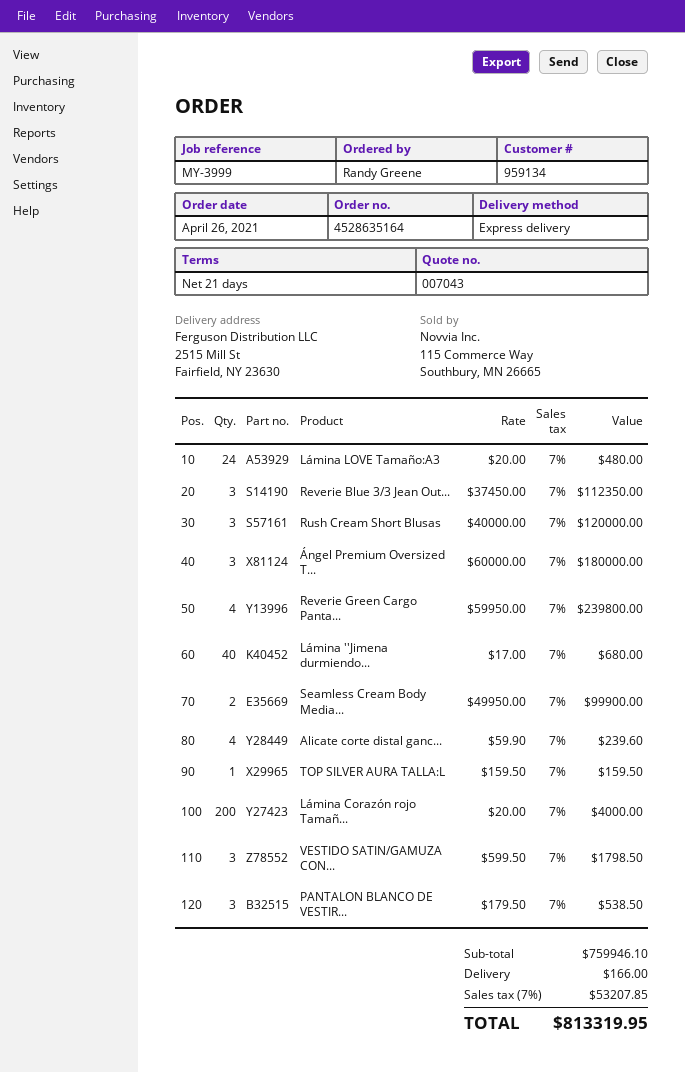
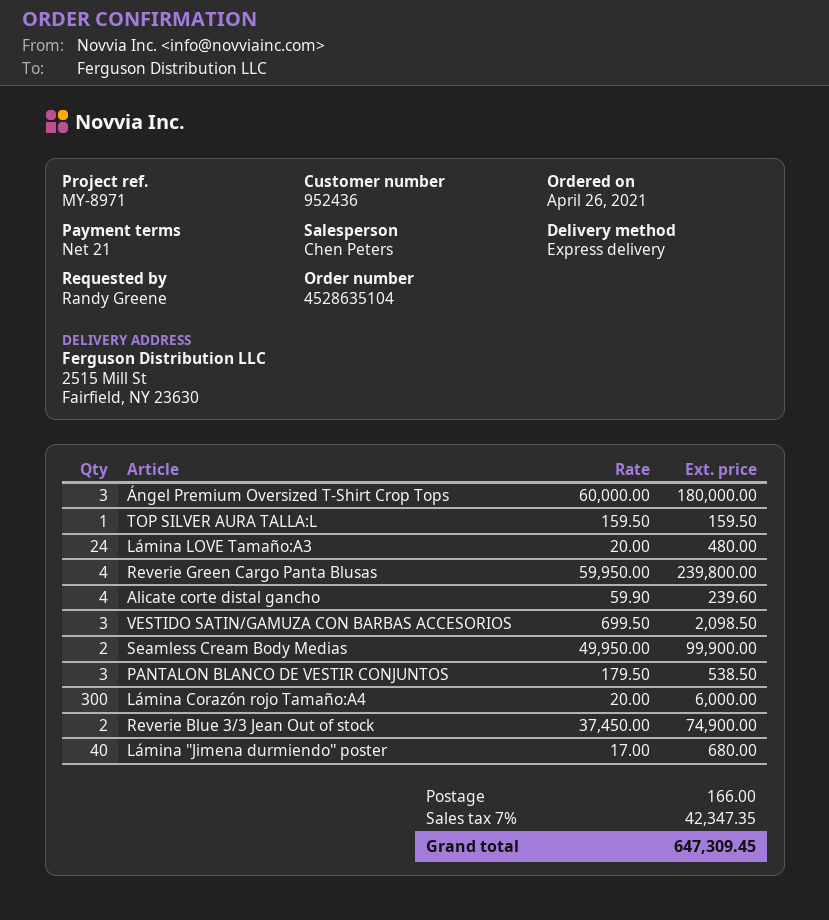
order number: 4528635164 -> 4528635104
customer number: 959134 -> 952436
reference: MY-3999 -> MY-8971
Reverie Blue 3/3 Jean Out...: 3 x 37450.00 = 112350.00 -> 2 x 37450.00 = 74900.00
Rush Cream Short Blusas: 3 x 40000.00 = 120000.00 -> none
Lámina Corazón rojo Tamañ...: 200 x 20.00 = 4000.00 -> 300 x 20.00 = 6000.00
VESTIDO SATIN/GAMUZA CON...: 3 x 599.50 = 1798.50 -> 3 x 699.50 = 2098.50
tax: 7% = 53207.85 -> 7% = 42347.35
total: 813319.95 -> 647309.45

